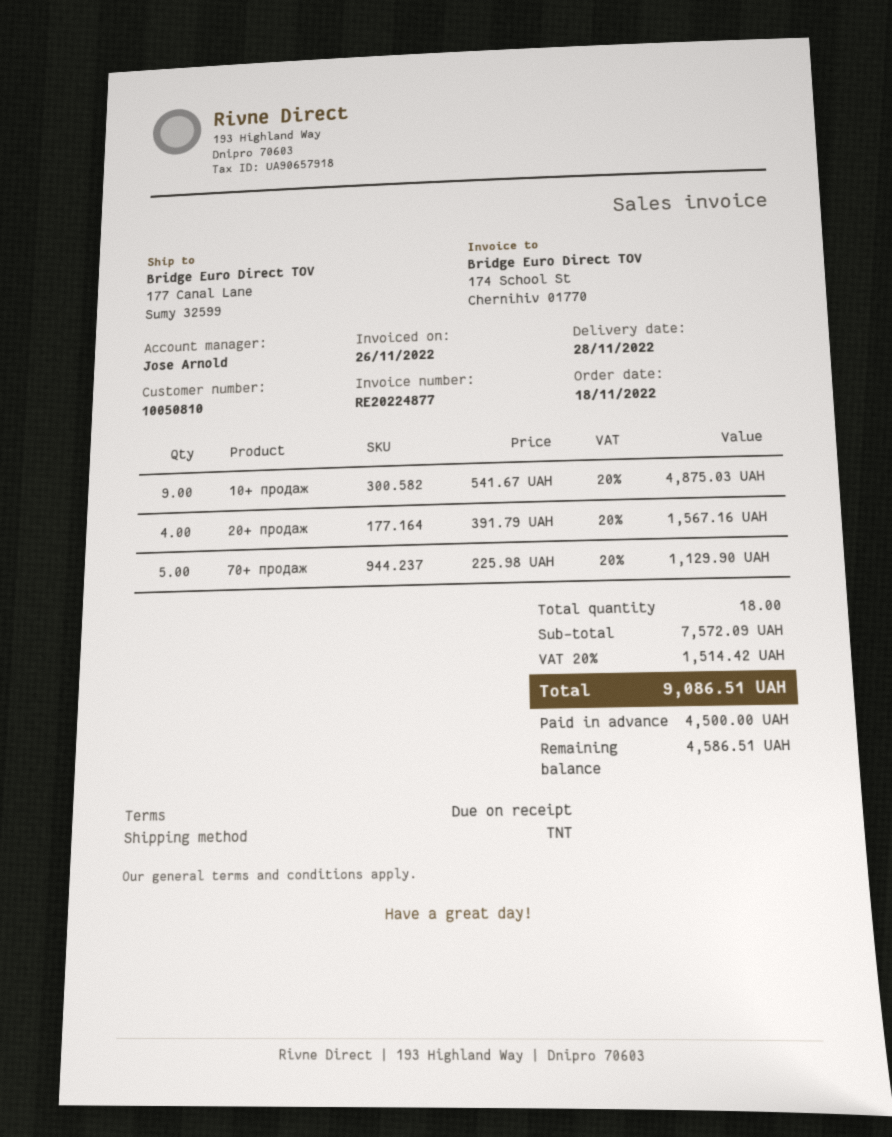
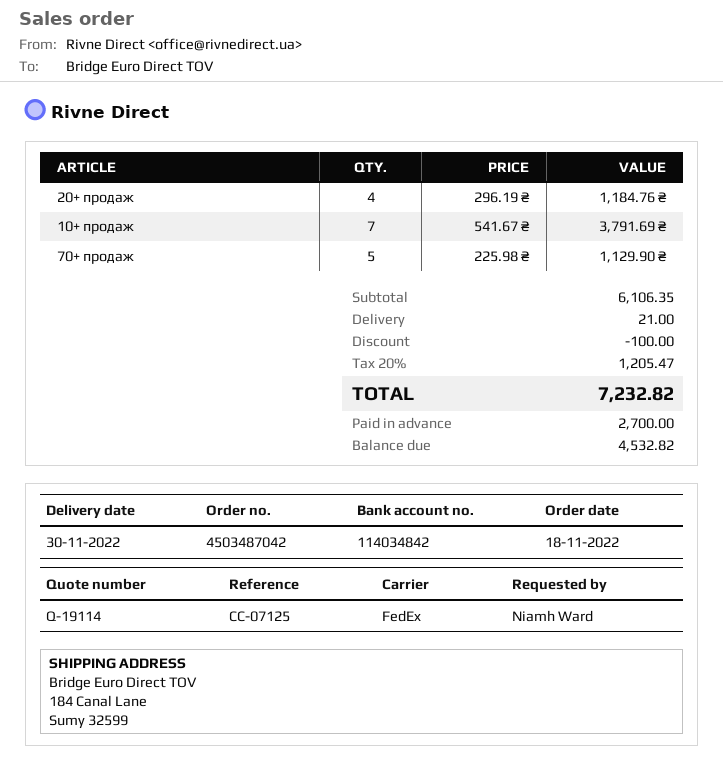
delivery date: 2022-11-28 -> 2022-11-30
shipping method: TNT -> FedEx
ship to: 177 Canal Lane, Sumy 32599 -> 184 Canal Lane, Sumy 32599
10+ продаж: 9 x 541.67 = 4875.03 -> 7 x 541.67 = 3791.69
20+ продаж: 4 x 391.79 = 1567.16 -> 4 x 296.19 = 1184.76
subtotal: 7572.09 -> 6106.35
discount: none -> 100.00
shipping: none -> 21.00
tax: 20% = 1514.42 -> 20% = 1205.47
total: 9086.51 -> 7232.82
deposit: 4500.00 -> 2700.00
balance: 4586.51 -> 4532.82

